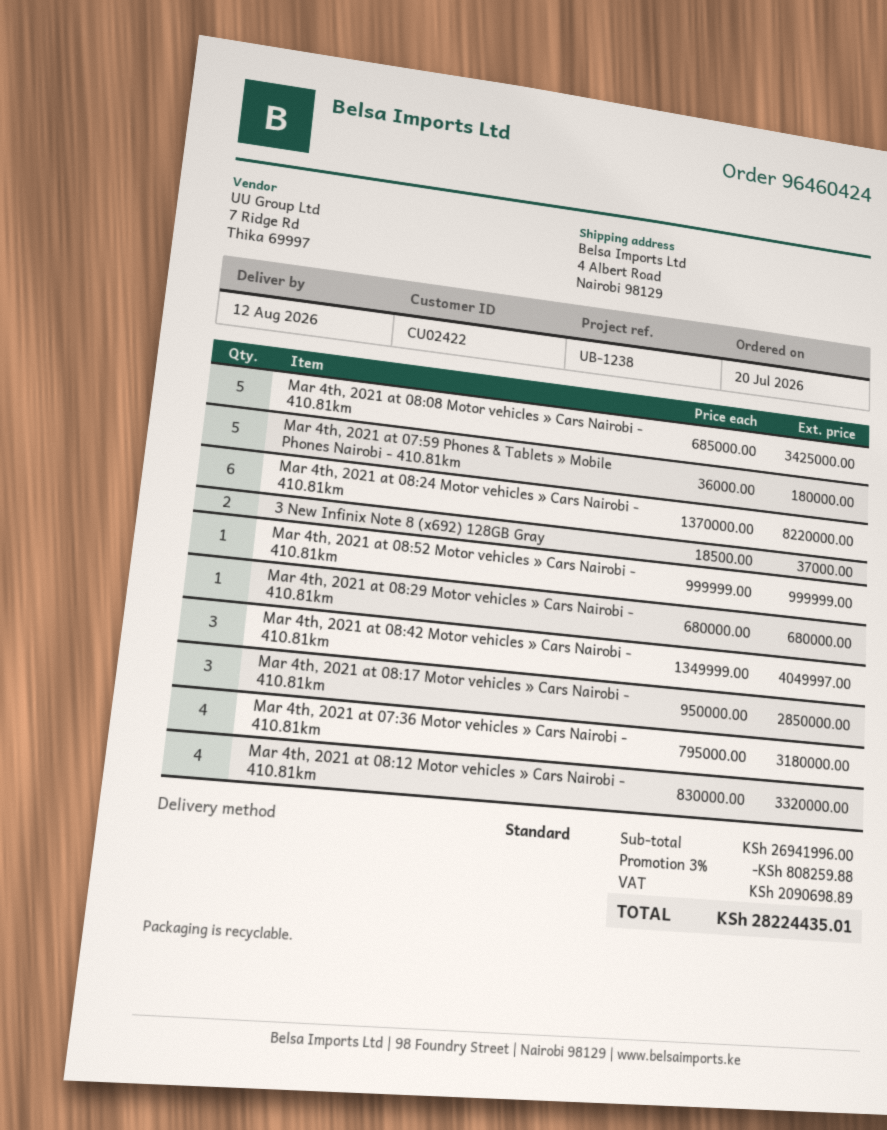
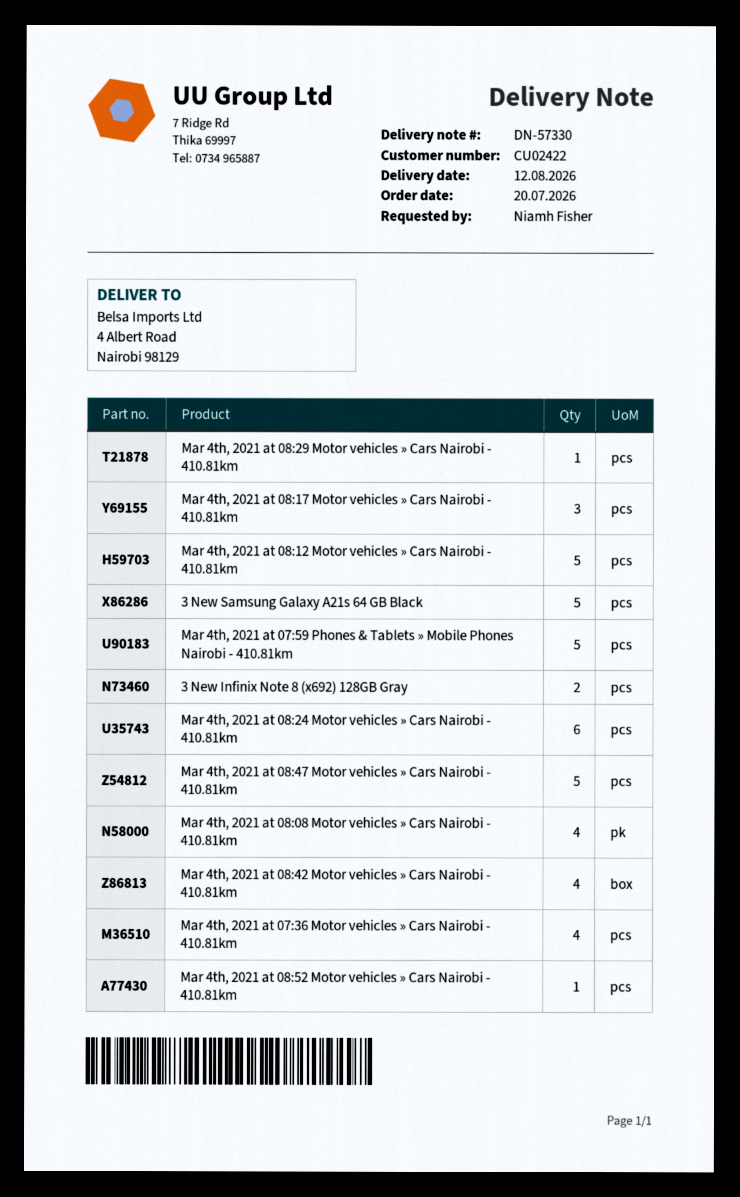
Mar 4th, 2021 at 08:08 Motor vehicles » Cars Nairobi - 410.81km: 5 -> 4
Mar 4th, 2021 at 08:42 Motor vehicles » Cars Nairobi - 410.81km: 3 -> 4
Mar 4th, 2021 at 08:12 Motor vehicles » Cars Nairobi - 410.81km: 4 -> 5
3 New Samsung Galaxy A21s 64 GB Black: none -> 5
Mar 4th, 2021 at 08:47 Motor vehicles » Cars Nairobi - 410.81km: none -> 5

